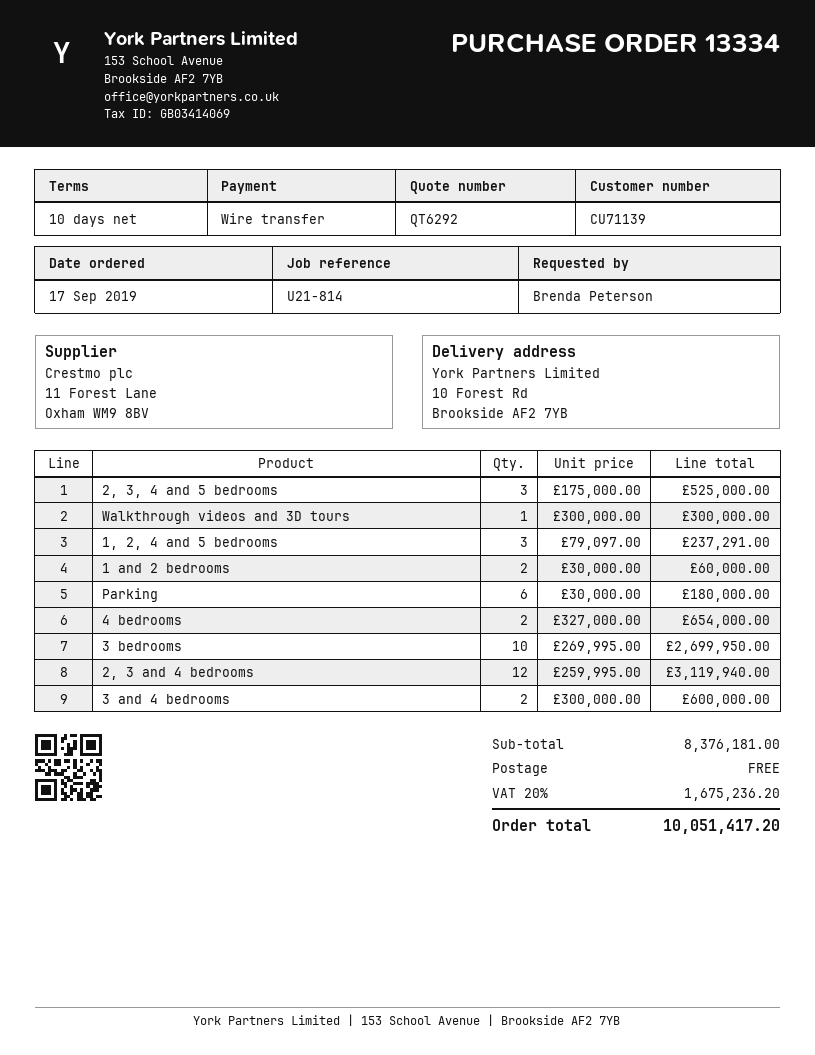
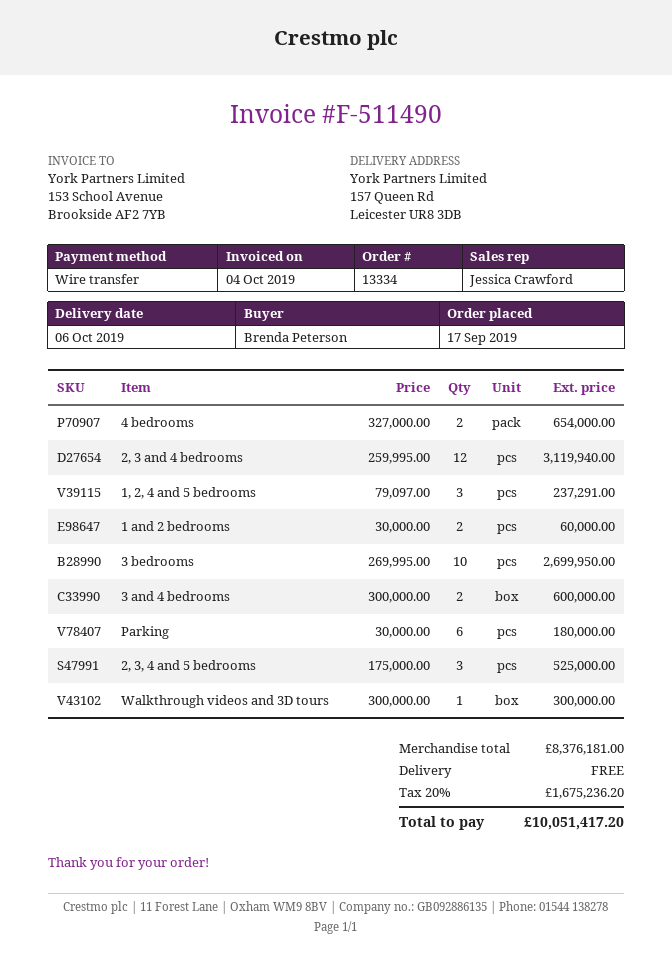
ship to: 10 Forest Rd, Brookside AF2 7YB -> 157 Queen Rd, Leicester UR8 3DB

